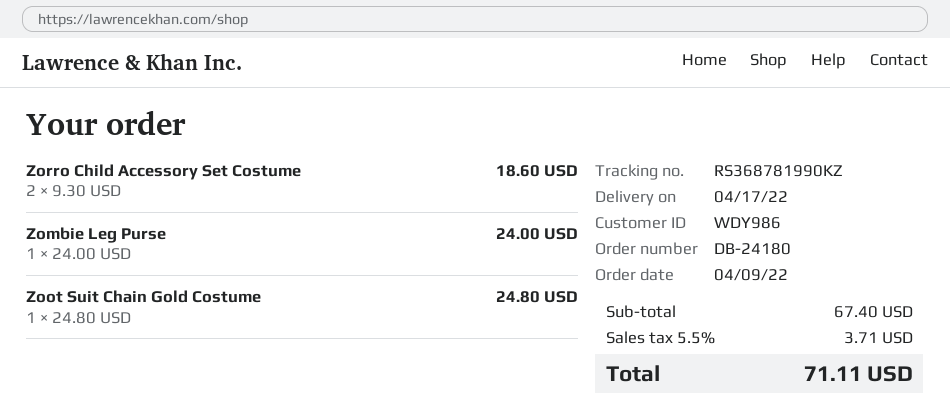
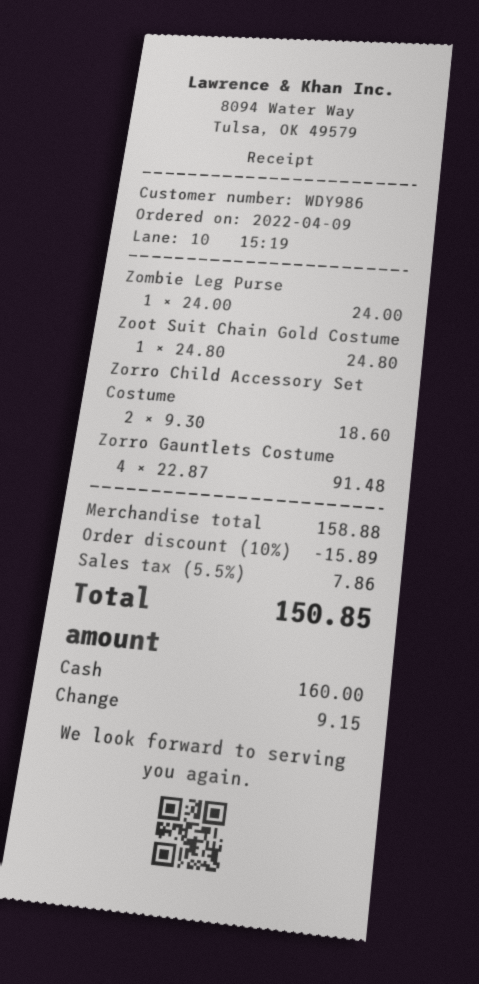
Zorro Gauntlets Costume: none -> 4 x 22.87 = 91.48
subtotal: 67.40 -> 158.88
discount: none -> 10% = 15.89
tax: 5.5% = 3.71 -> 5.5% = 7.86
total: 71.11 -> 150.85

